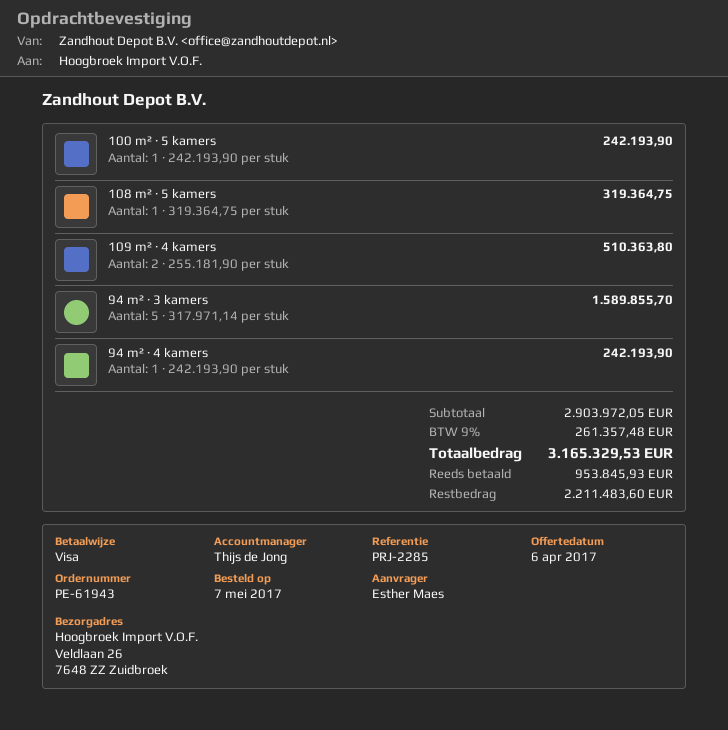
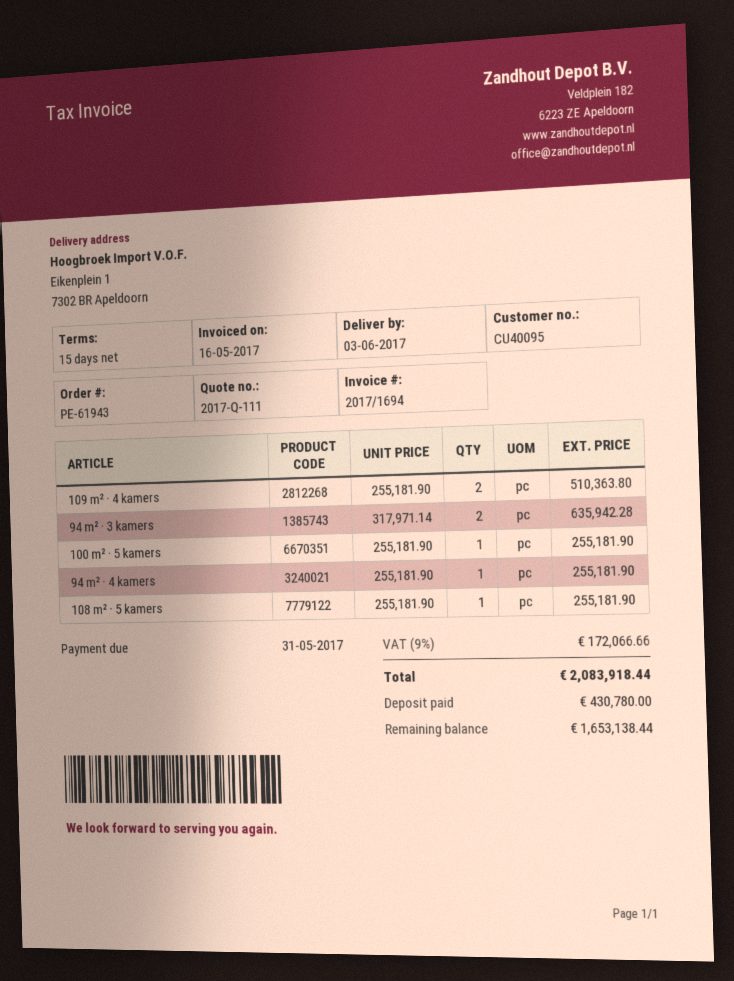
ship to: Veldlaan 26, 7648 ZZ Zuidbroek -> Eikenplein 1, 7302 BR Apeldoorn
100 m² · 5 kamers: 1 x 242193.90 = 242193.90 -> 1 x 255181.90 = 255181.90
108 m² · 5 kamers: 1 x 319364.75 = 319364.75 -> 1 x 255181.90 = 255181.90
94 m² · 3 kamers: 5 x 317971.14 = 1589855.70 -> 2 x 317971.14 = 635942.28
94 m² · 4 kamers: 1 x 242193.90 = 242193.90 -> 1 x 255181.90 = 255181.90
tax: 9% = 261357.48 -> 9% = 172066.66
total: 3165329.53 -> 2083918.44
deposit: 953845.93 -> 430780.00
balance: 2211483.60 -> 1653138.44

